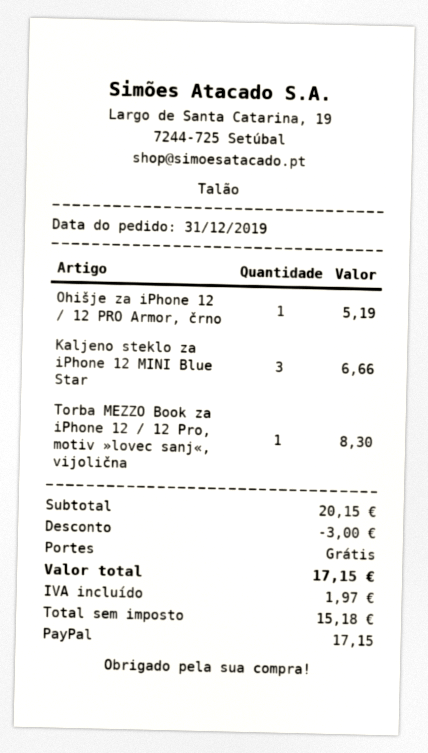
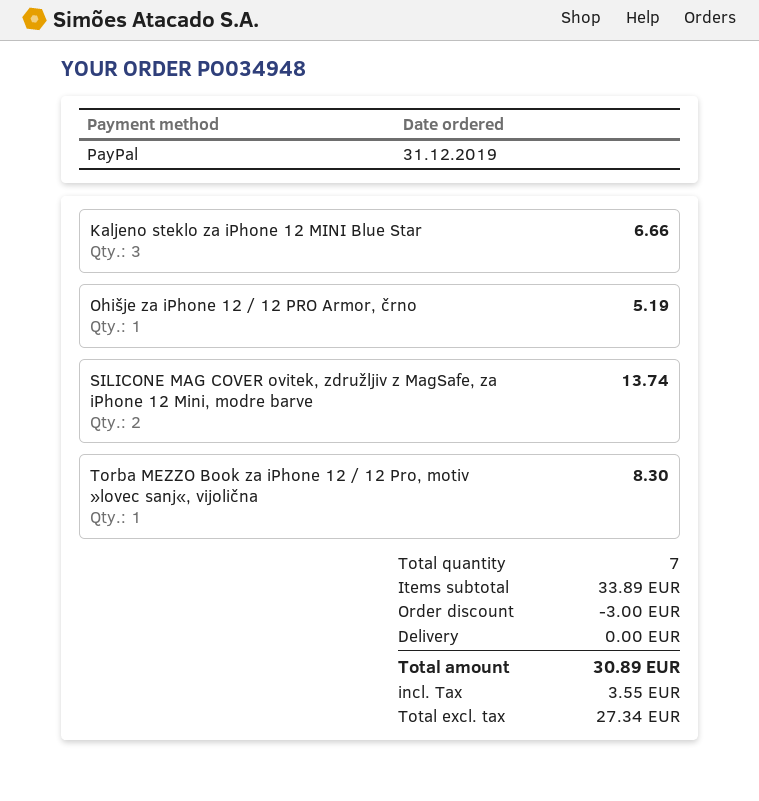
SILICONE MAG COVER ovitek, združljiv z MagSafe, za iPhone 12 Mini, modre barve: none -> 2 for 13.74
subtotal: 20.15 -> 33.89
net: 15.18 -> 27.34
tax: 1.97 -> 3.55
total: 17.15 -> 30.89

